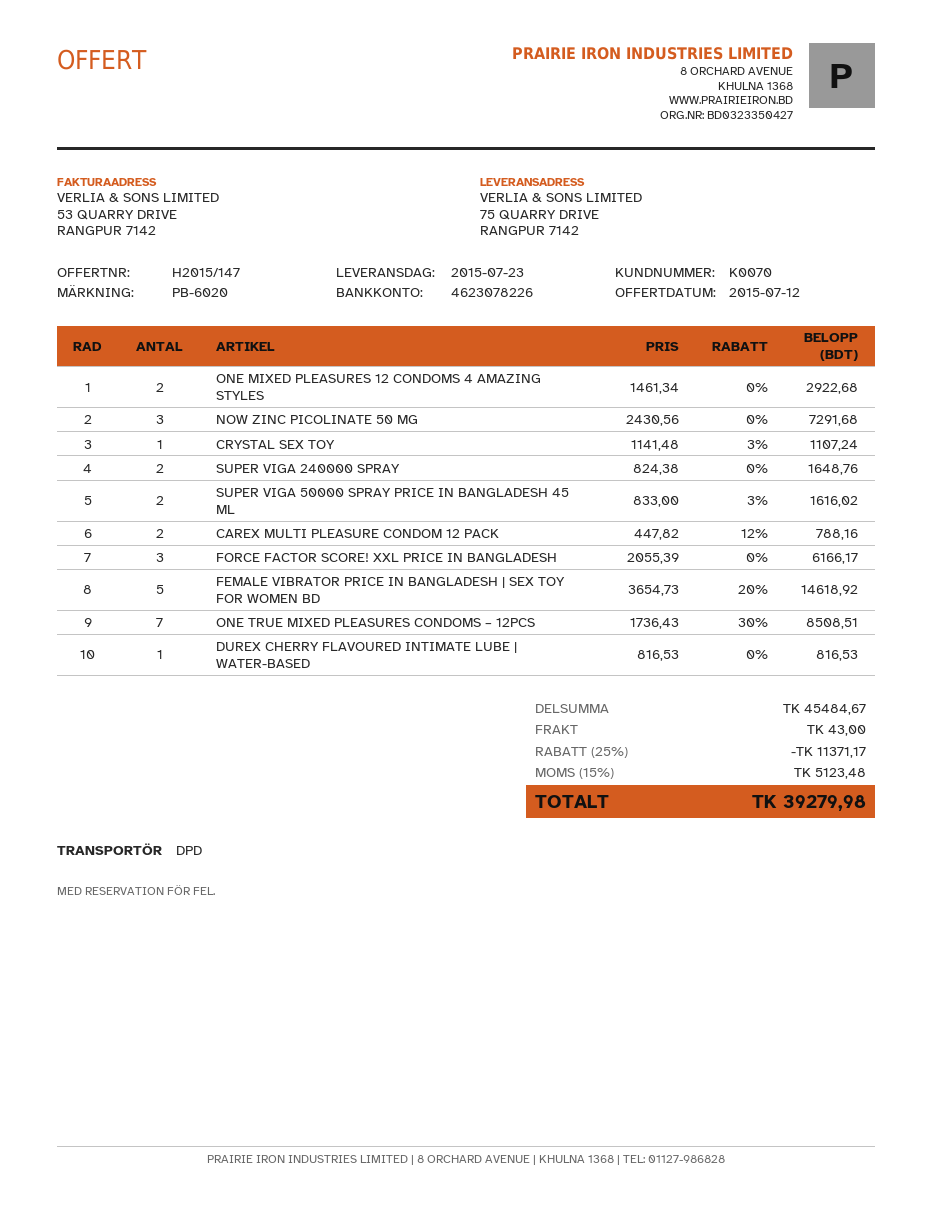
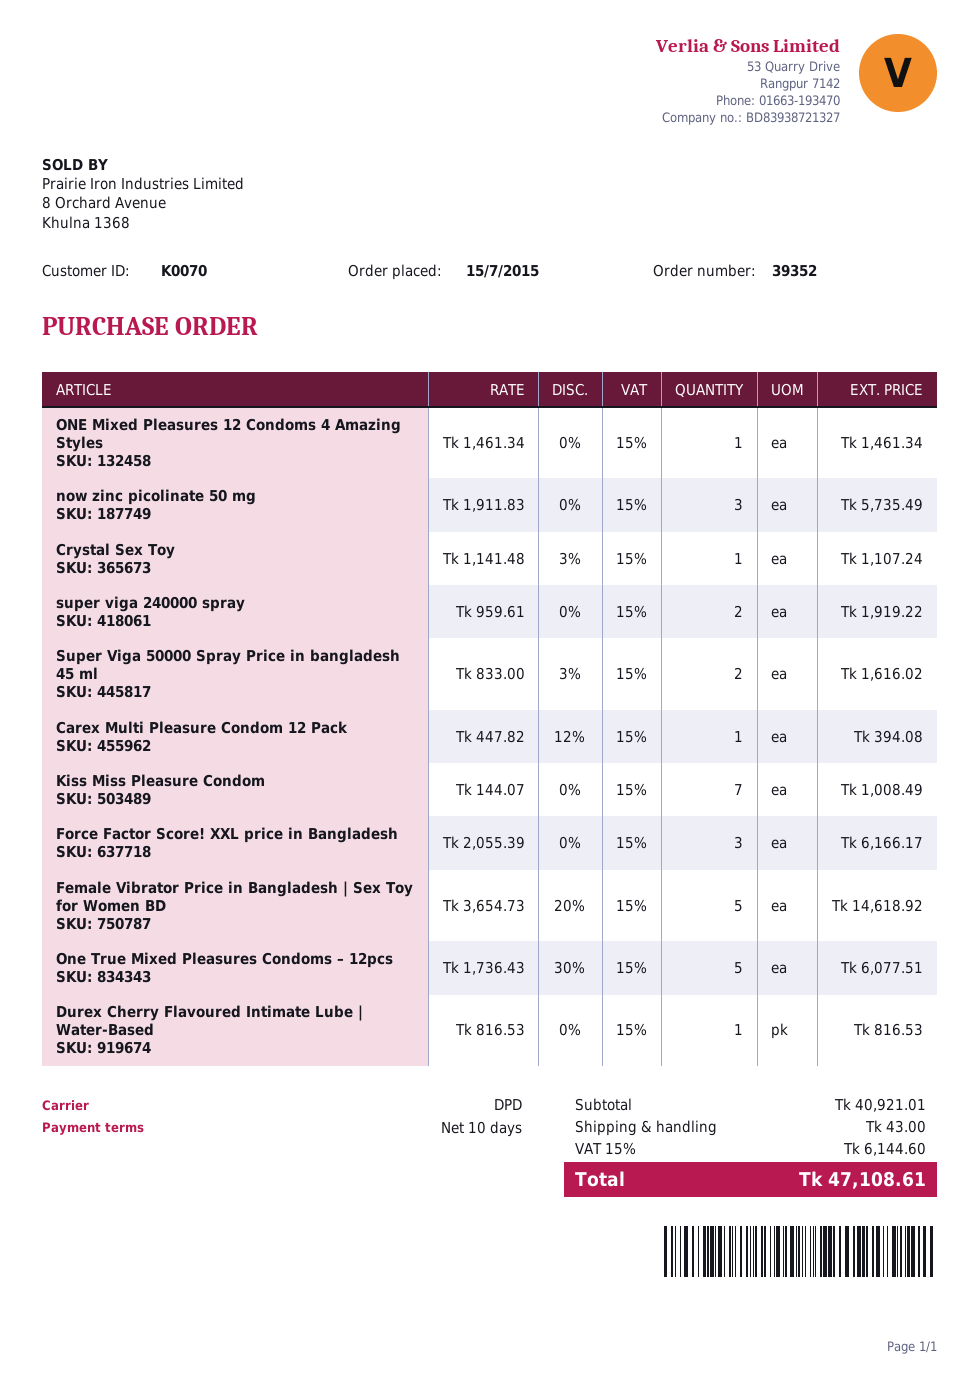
ONE MIXED PLEASURES 12 CONDOMS 4 AMAZING STYLES: 2 x 1461.34 = 2922.68 -> 1 x 1461.34 = 1461.34
NOW ZINC PICOLINATE 50 MG: 3 x 2430.56 = 7291.68 -> 3 x 1911.83 = 5735.49
SUPER VIGA 240000 SPRAY: 2 x 824.38 = 1648.76 -> 2 x 959.61 = 1919.22
CAREX MULTI PLEASURE CONDOM 12 PACK: 2 x 447.82 - 12% = 788.16 -> 1 x 447.82 - 12% = 394.08
ONE TRUE MIXED PLEASURES CONDOMS – 12PCS: 7 x 1736.43 - 30% = 8508.51 -> 5 x 1736.43 - 30% = 6077.51
Kiss Miss Pleasure Condom: none -> 7 x 144.07 = 1008.49
subtotal: 45484.67 -> 40921.01
discount: 25% = 11371.17 -> none
tax: 15% = 5123.48 -> 15% = 6144.60
total: 39279.98 -> 47108.61

